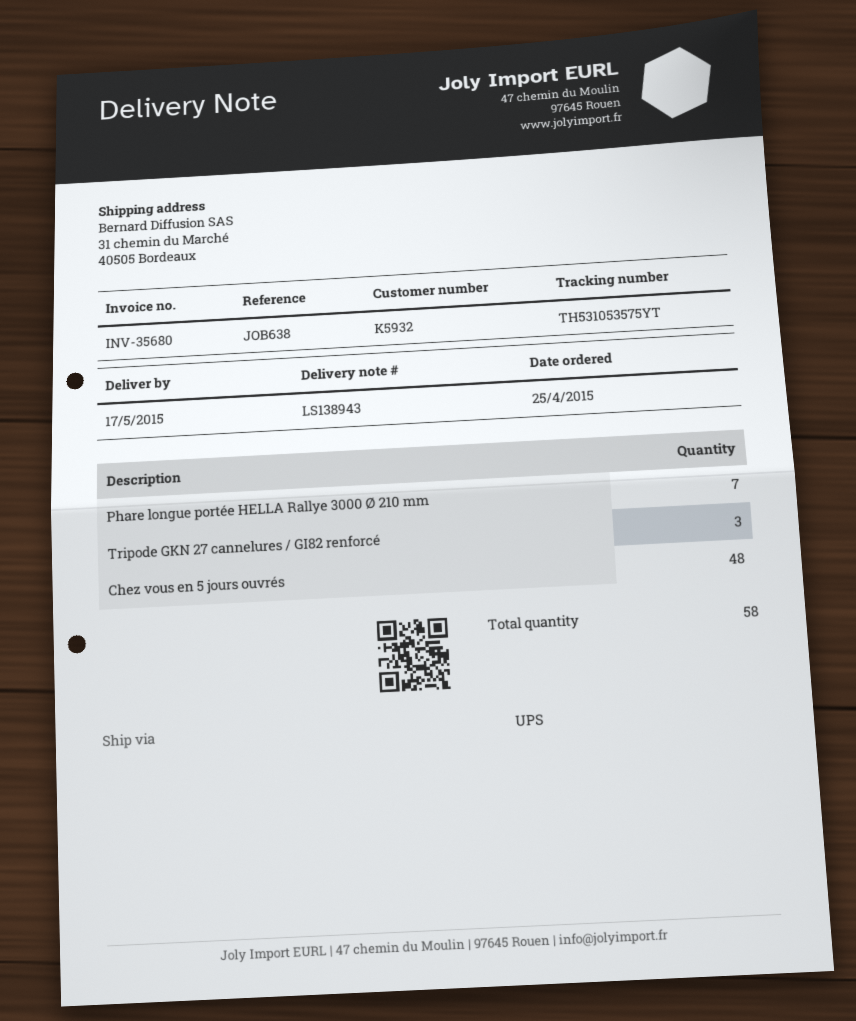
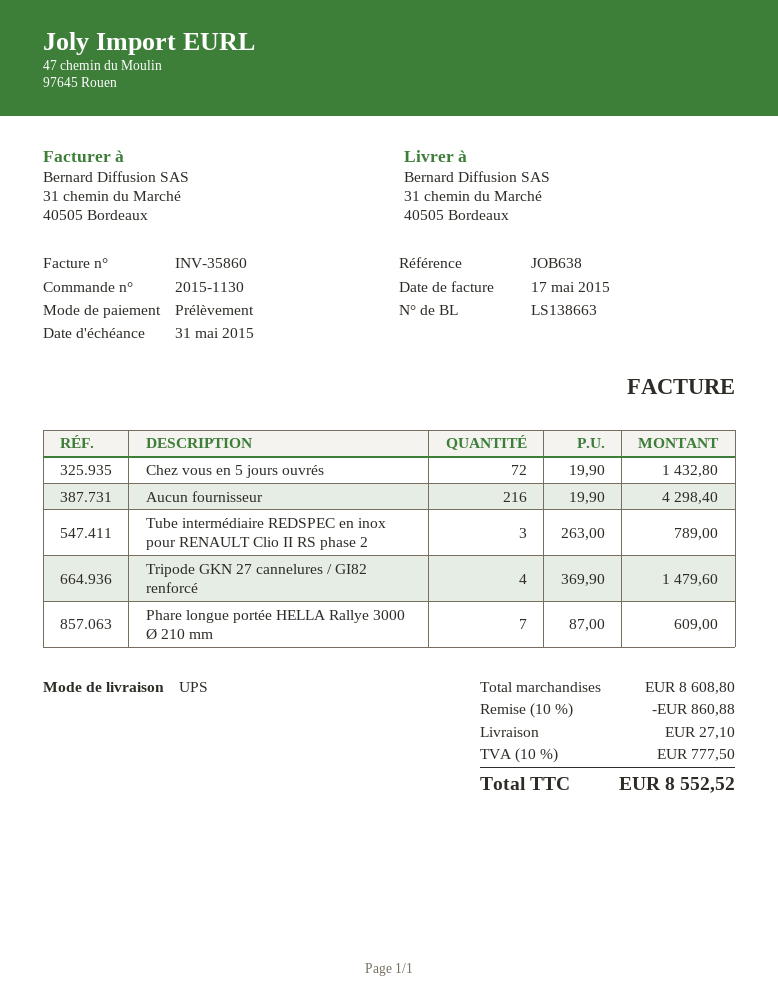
delivery note number: LS138943 -> LS138663
invoice number: INV-35680 -> INV-35860
Tripode GKN 27 cannelures / GI82 renforcé: 3 -> 4
Chez vous en 5 jours ouvrés: 48 -> 72
Aucun fournisseur: none -> 216
Tube intermédiaire REDSPEC en inox pour RENAULT Clio II RS phase 2: none -> 3

